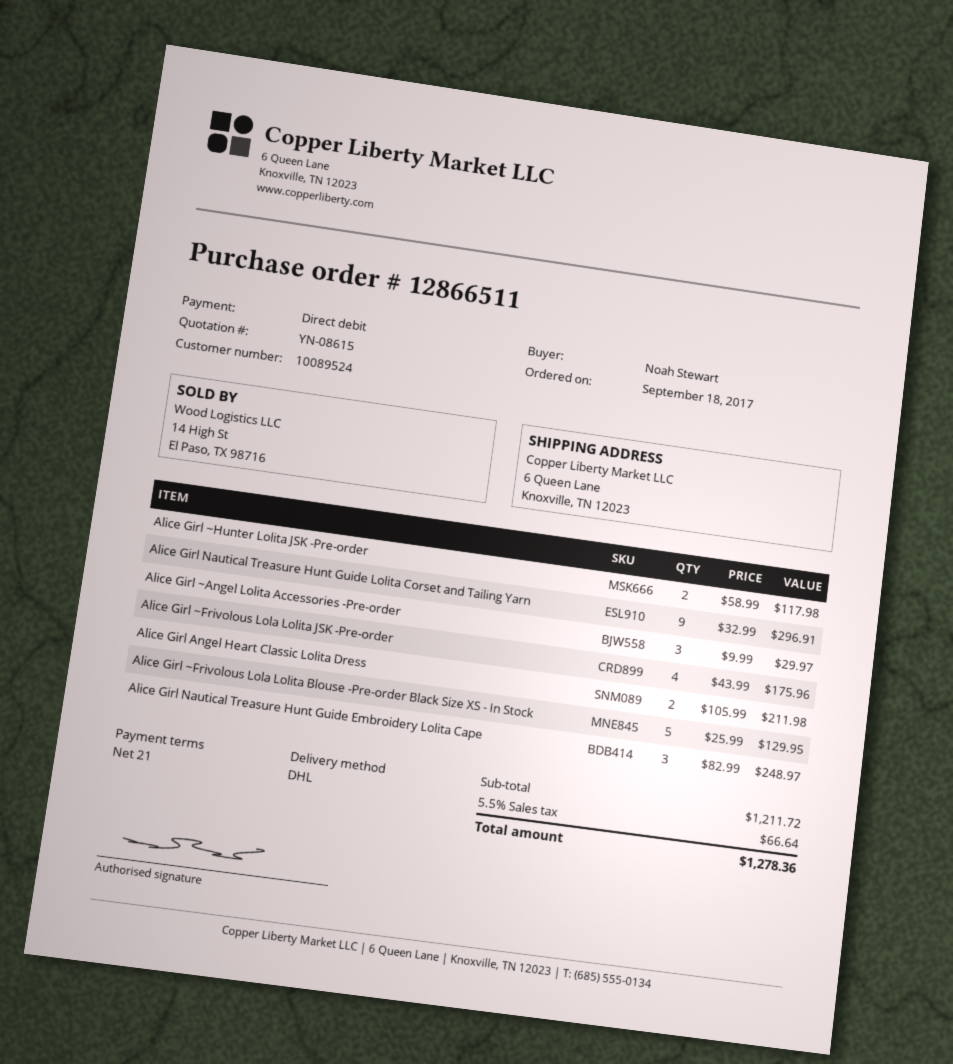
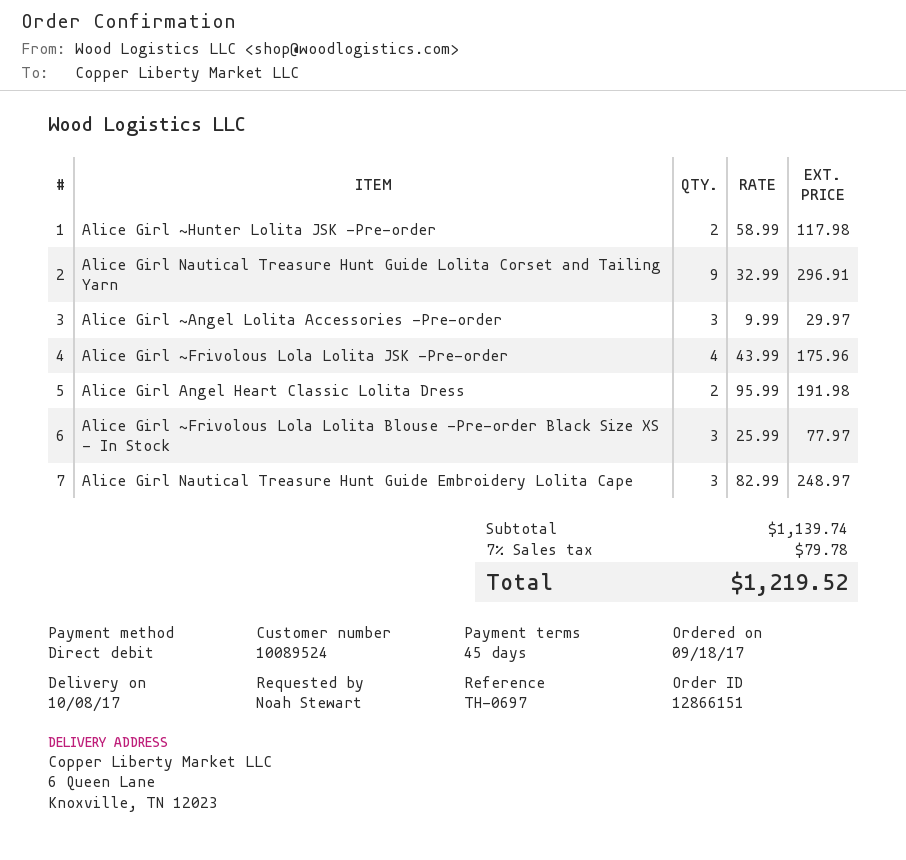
order number: 12866511 -> 12866151
payment terms: 21 days -> 45 days
Alice Girl Angel Heart Classic Lolita Dress: 2 x 105.99 = 211.98 -> 2 x 95.99 = 191.98
Alice Girl ~Frivolous Lola Lolita Blouse -Pre-order Black Size XS - In Stock: 5 x 25.99 = 129.95 -> 3 x 25.99 = 77.97
subtotal: 1211.72 -> 1139.74
tax: 5.5% = 66.64 -> 7% = 79.78
total: 1278.36 -> 1219.52

